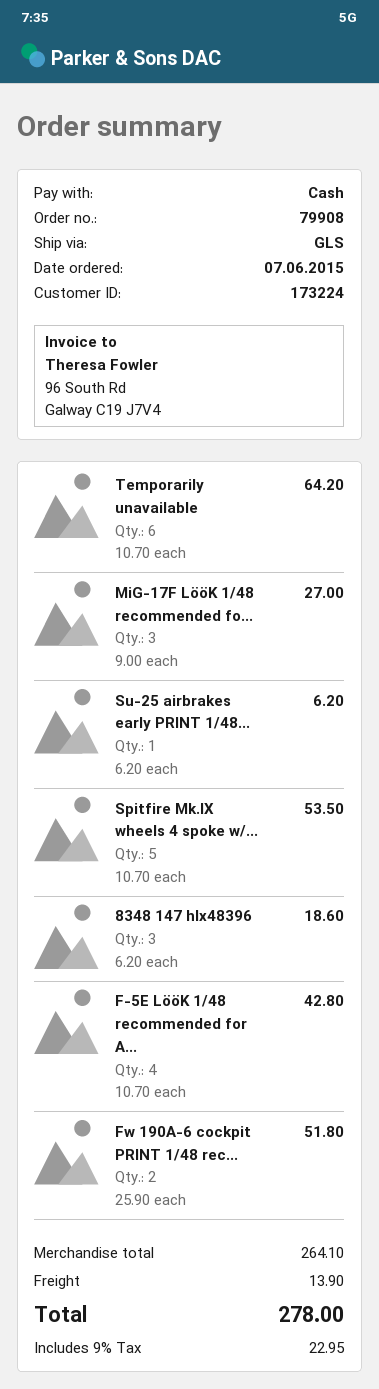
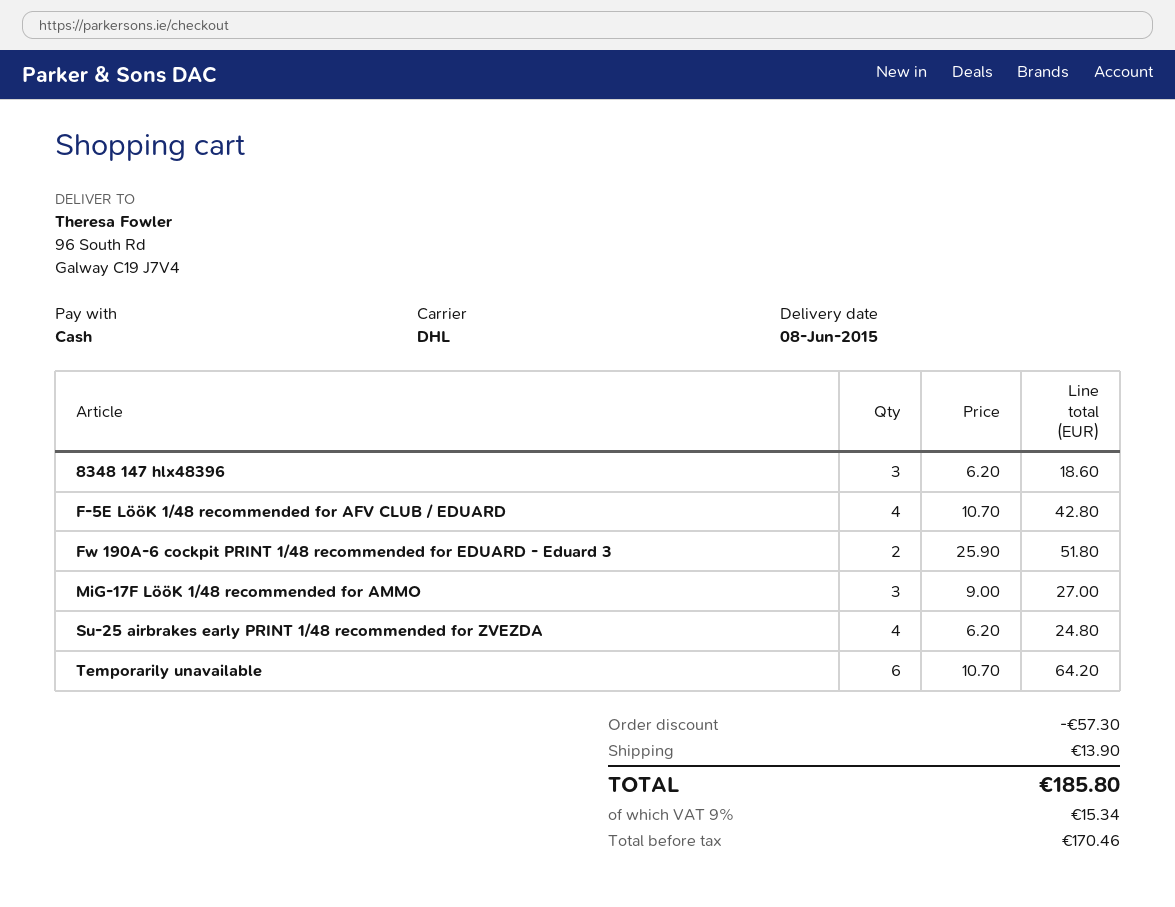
shipping method: GLS -> DHL
Su-25 airbrakes early PRINT 1/48...: 1 x 6.20 = 6.20 -> 4 x 6.20 = 24.80
Spitfire Mk.IX wheels 4 spoke w/...: 5 x 10.70 = 53.50 -> none
discount: none -> 57.30
tax: 9% = 22.95 -> 9% = 15.34
total: 278.00 -> 185.80

